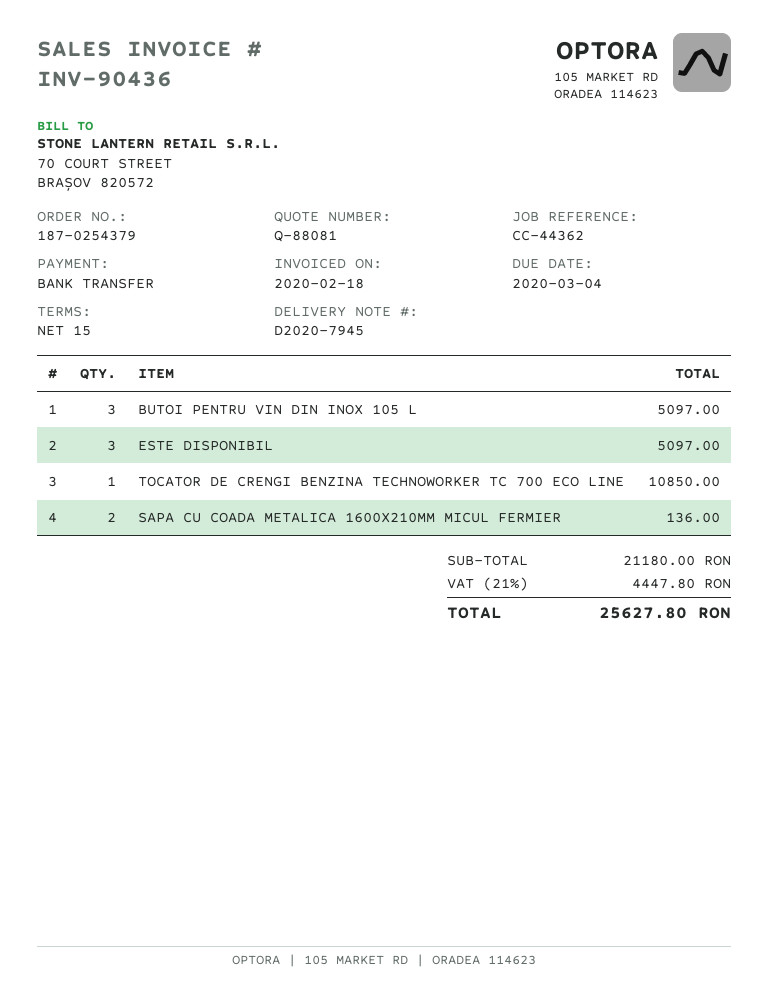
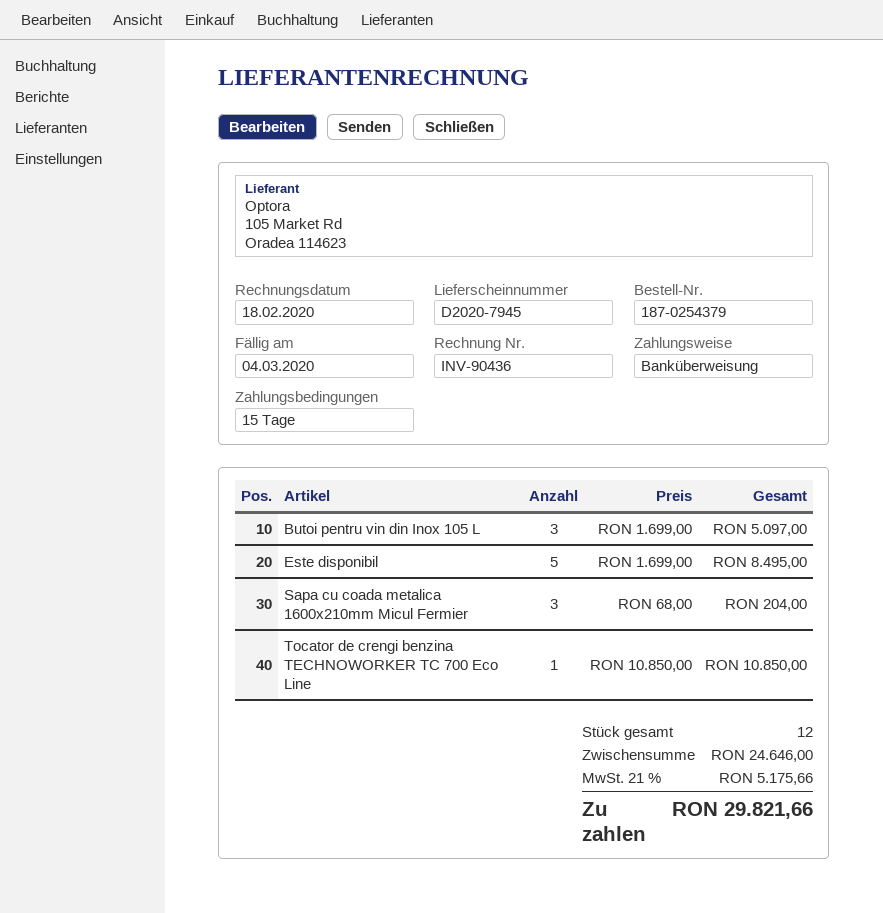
ESTE DISPONIBIL: 3 for 5097.00 -> 5 for 8495.00
SAPA CU COADA METALICA 1600X210MM MICUL FERMIER: 2 for 136.00 -> 3 for 204.00
subtotal: 21180.00 -> 24646.00
tax: 21% = 4447.80 -> 21% = 5175.66
total: 25627.80 -> 29821.66

